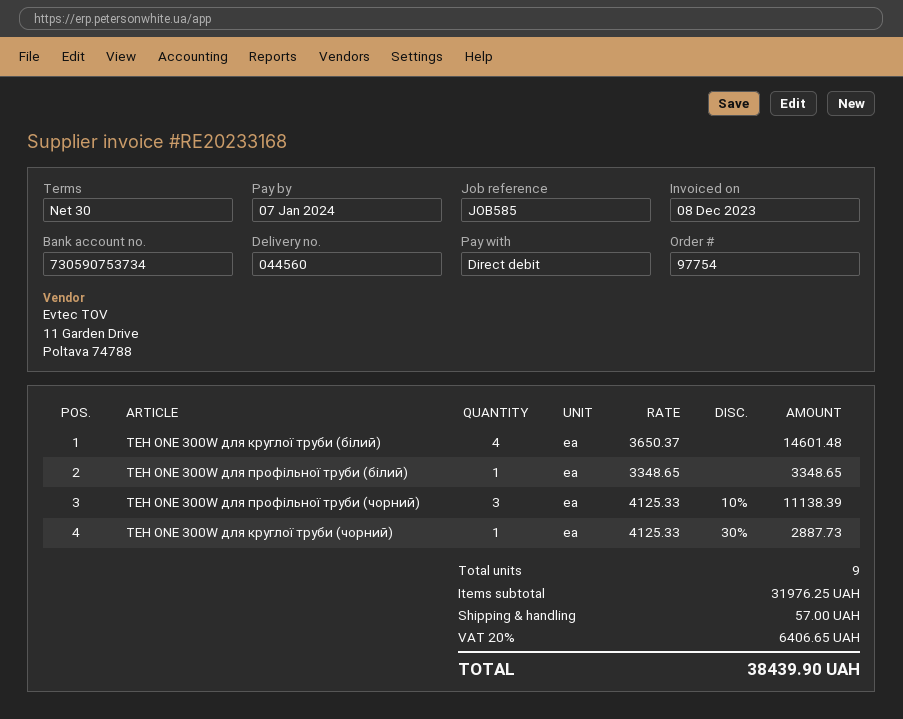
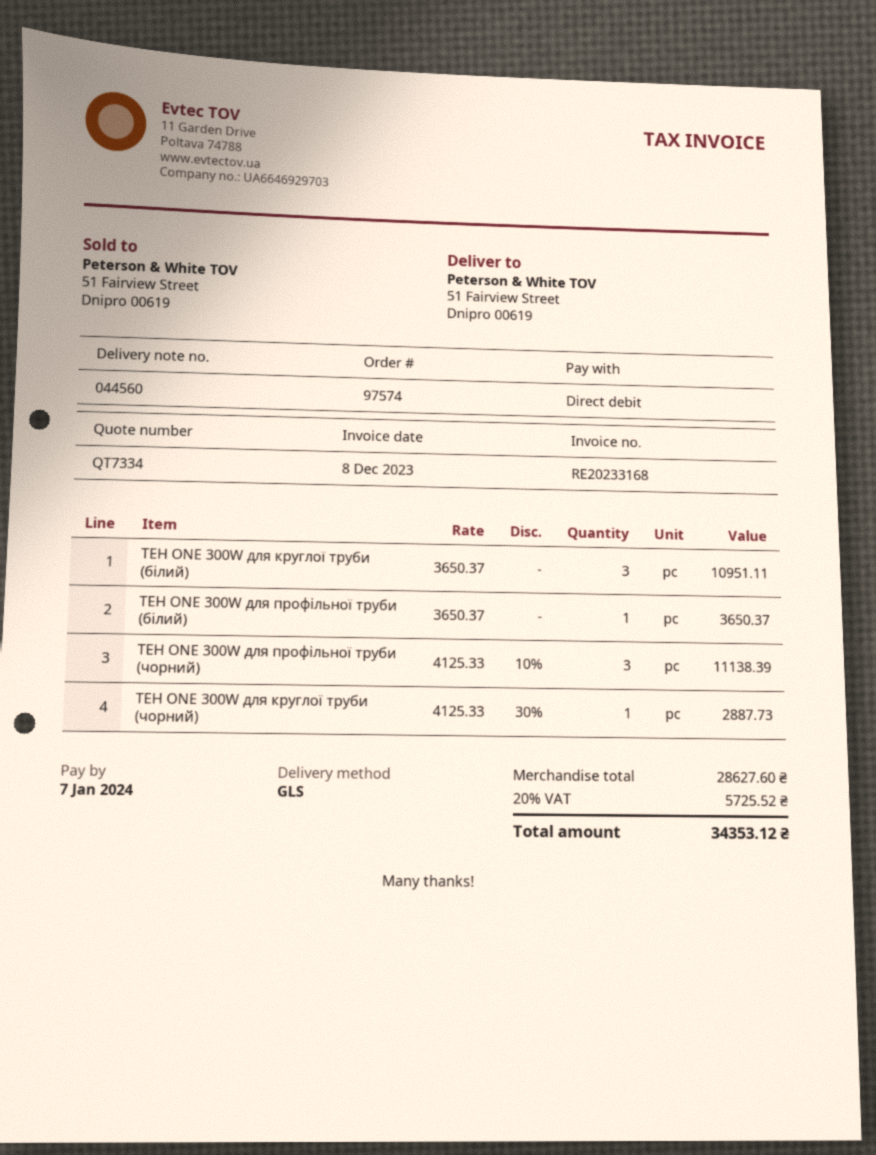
order number: 97754 -> 97574
ТЕН ONE 300W для круглої труби (білий): 4 x 3650.37 = 14601.48 -> 3 x 3650.37 = 10951.11
ТЕН ONE 300W для профільної труби (білий): 1 x 3348.65 = 3348.65 -> 1 x 3650.37 = 3650.37
subtotal: 31976.25 -> 28627.60
shipping: 57.00 -> none
tax: 20% = 6406.65 -> 20% = 5725.52
total: 38439.90 -> 34353.12

